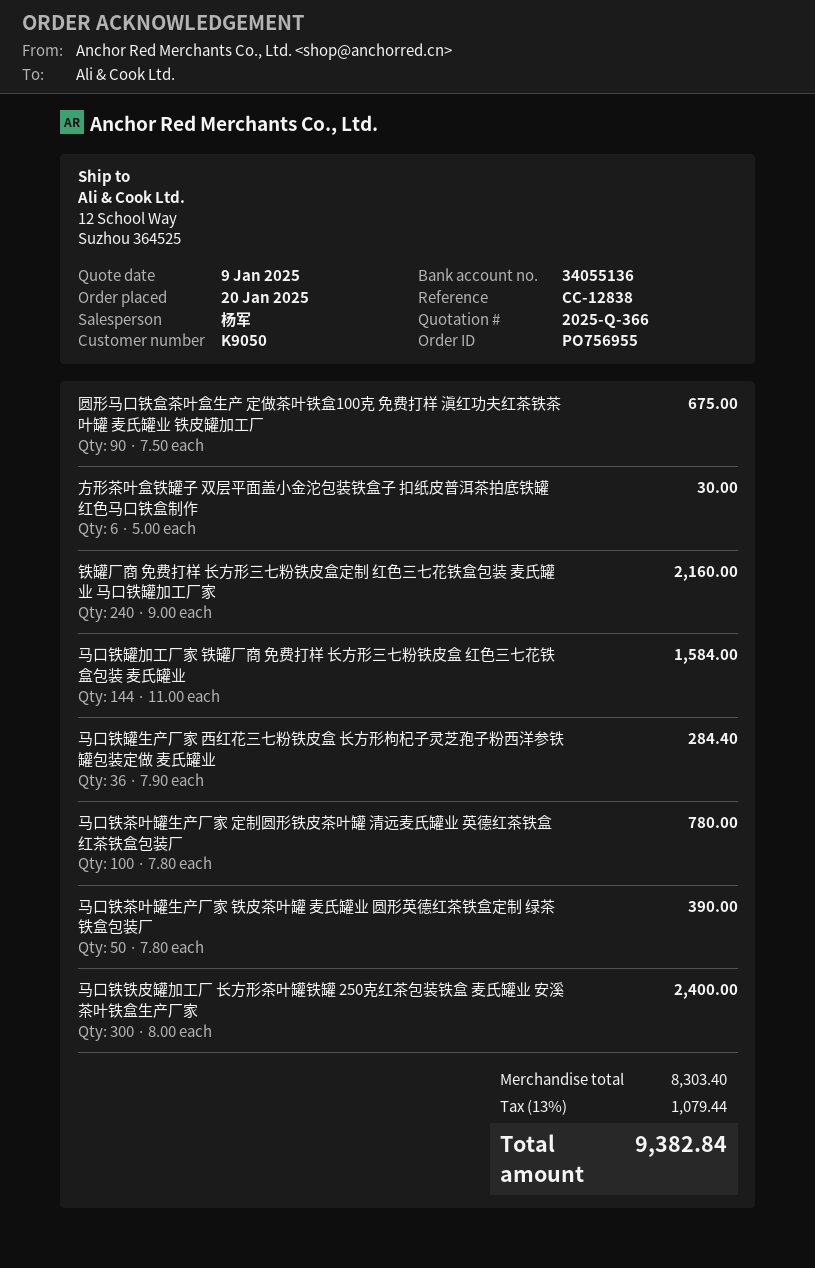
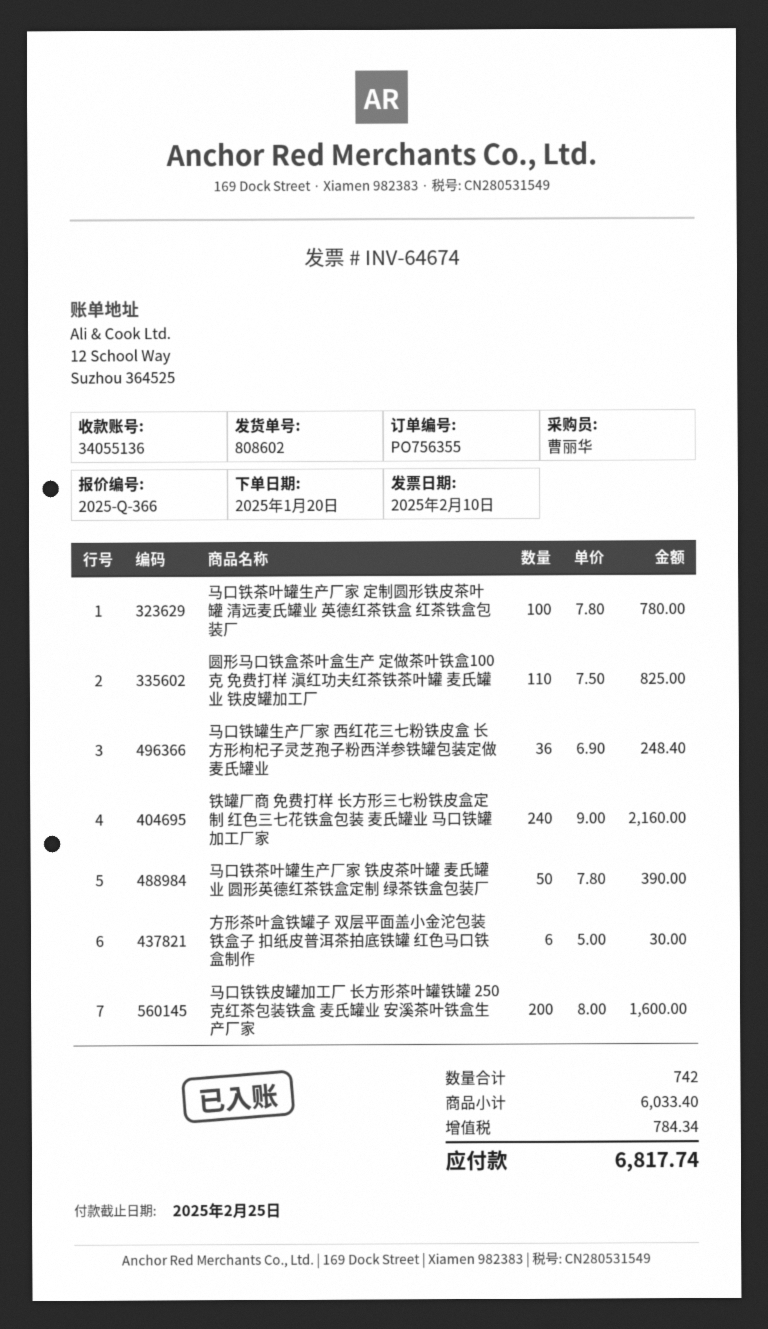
order number: PO756955 -> PO756355
圆形马口铁盒茶叶盒生产 定做茶叶铁盒100克 免费打样 滇红功夫红茶铁茶叶罐 麦氏罐业 铁皮罐加工厂: 90 x 7.50 = 675.00 -> 110 x 7.50 = 825.00
马口铁罐加工厂家 铁罐厂商 免费打样 长方形三七粉铁皮盒 红色三七花铁盒包装 麦氏罐业: 144 x 11.00 = 1584.00 -> none
马口铁罐生产厂家 西红花三七粉铁皮盒 长方形枸杞子灵芝孢子粉西洋参铁罐包装定做 麦氏罐业: 36 x 7.90 = 284.40 -> 36 x 6.90 = 248.40
马口铁铁皮罐加工厂 长方形茶叶罐铁罐 250克红茶包装铁盒 麦氏罐业 安溪茶叶铁盒生产厂家: 300 x 8.00 = 2400.00 -> 200 x 8.00 = 1600.00
subtotal: 8303.40 -> 6033.40
tax: 1079.44 -> 784.34
total: 9382.84 -> 6817.74

